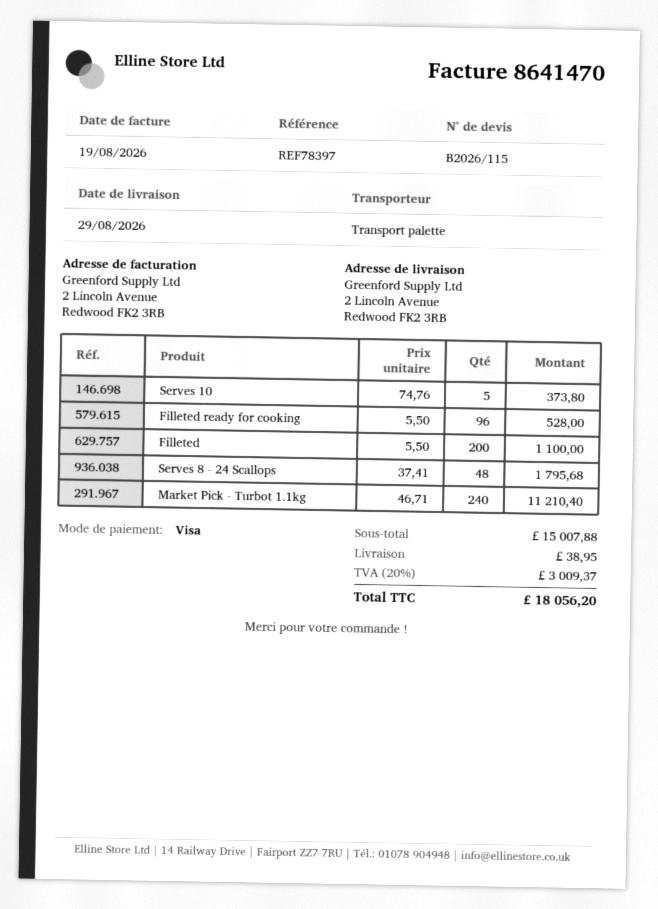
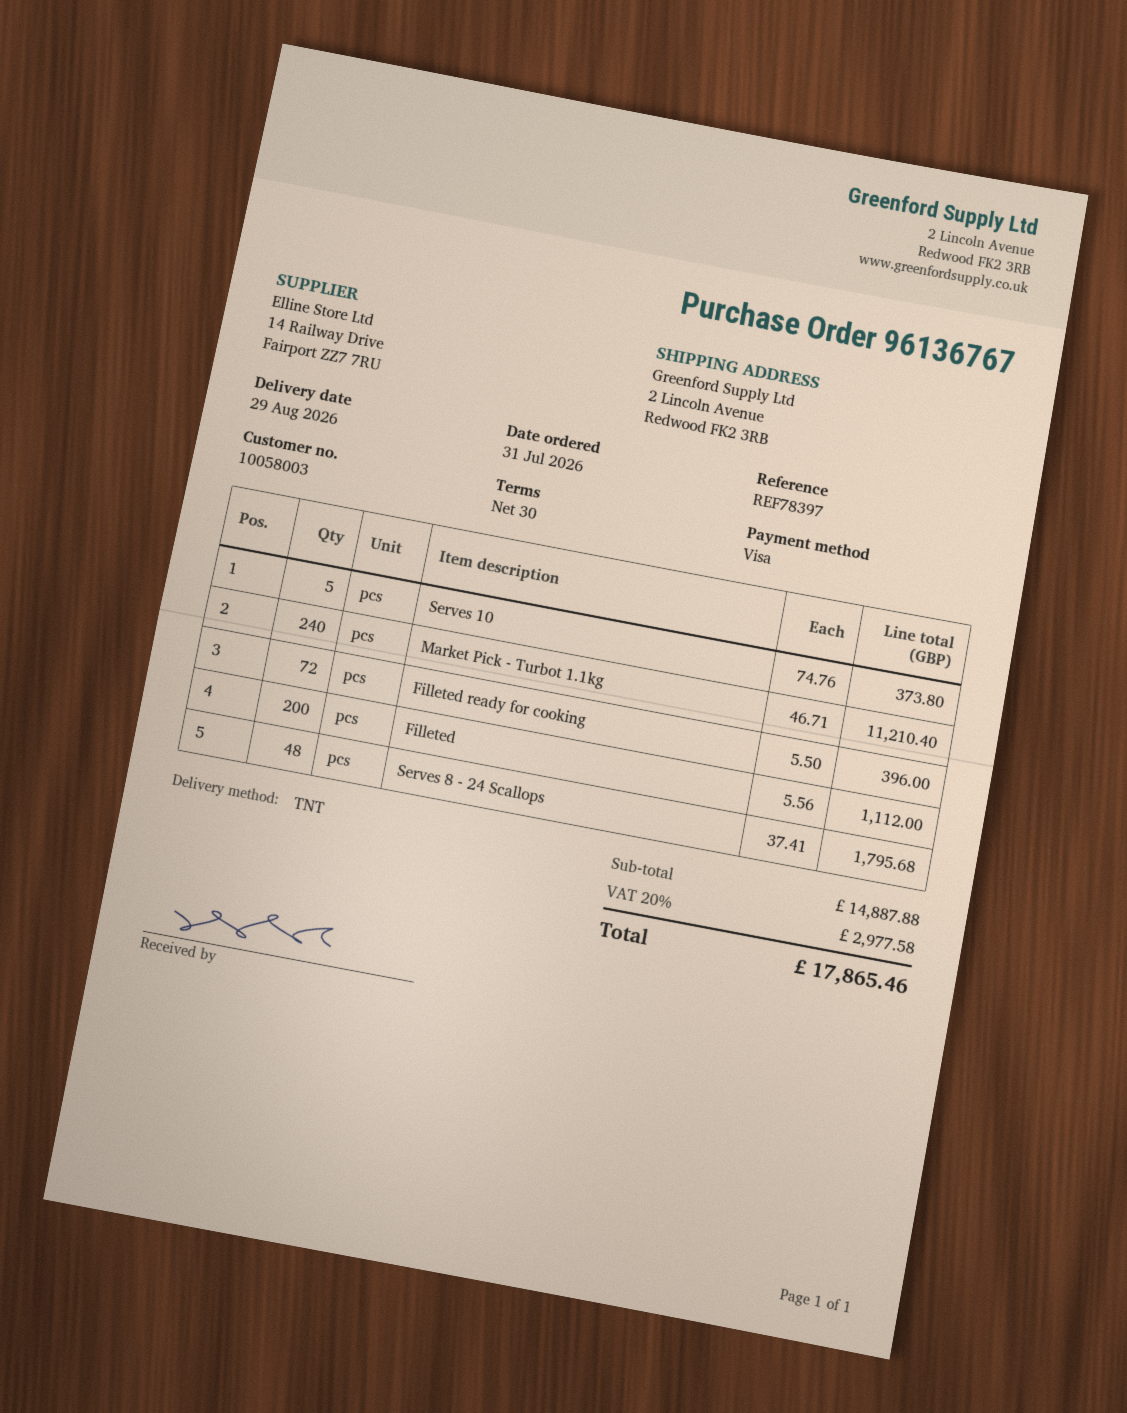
shipping method: pallet freight -> TNT
Filleted ready for cooking: 96 x 5.50 = 528.00 -> 72 x 5.50 = 396.00
Filleted: 200 x 5.50 = 1100.00 -> 200 x 5.56 = 1112.00
subtotal: 15007.88 -> 14887.88
shipping: 38.95 -> none
tax: 20% = 3009.37 -> 20% = 2977.58
total: 18056.20 -> 17865.46

